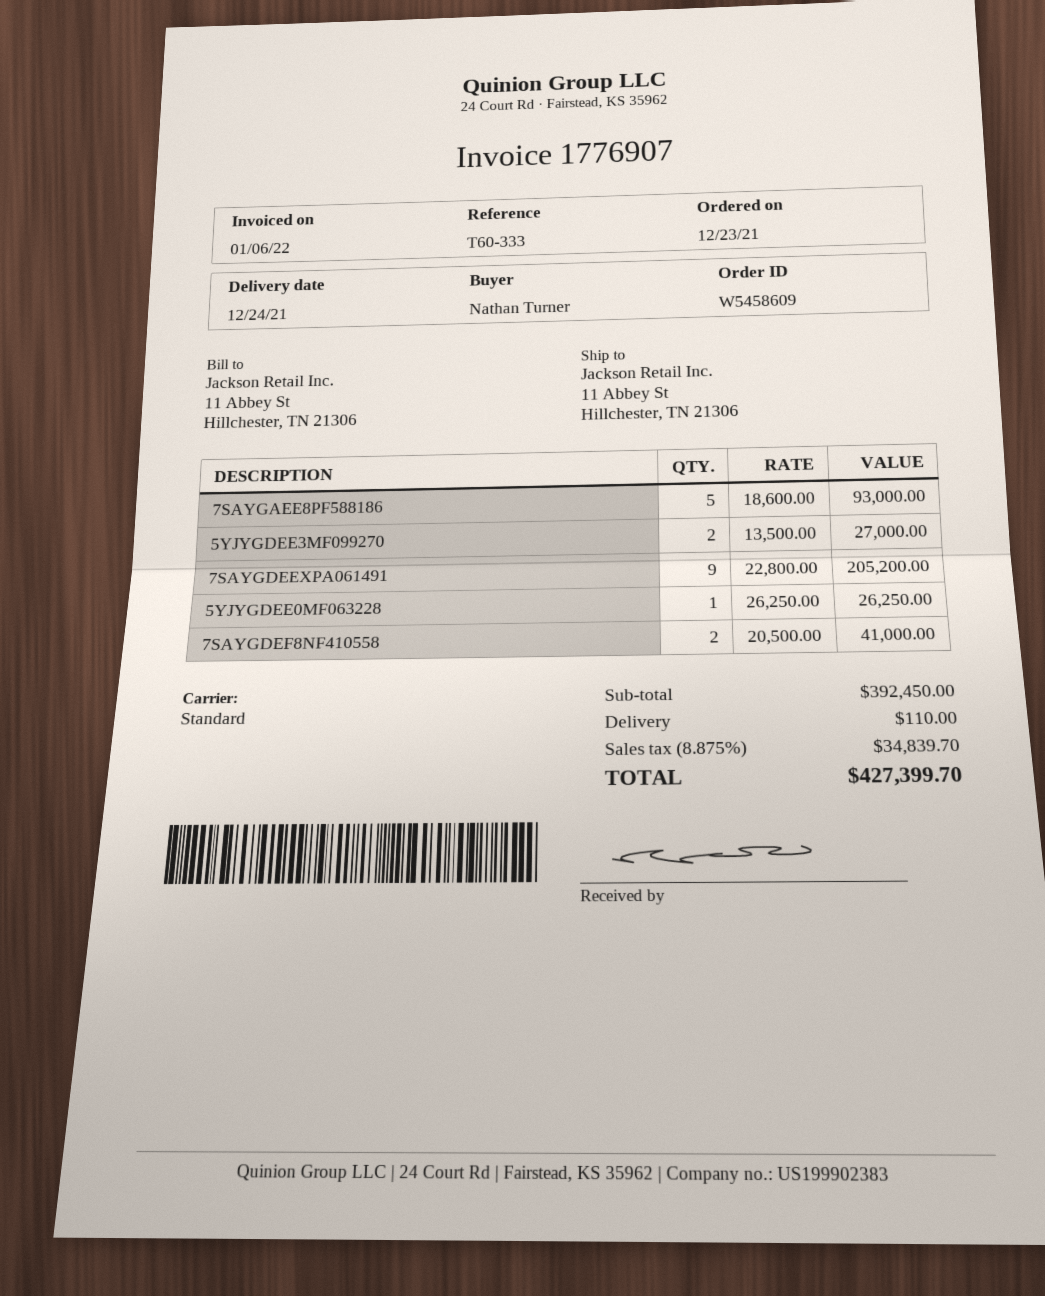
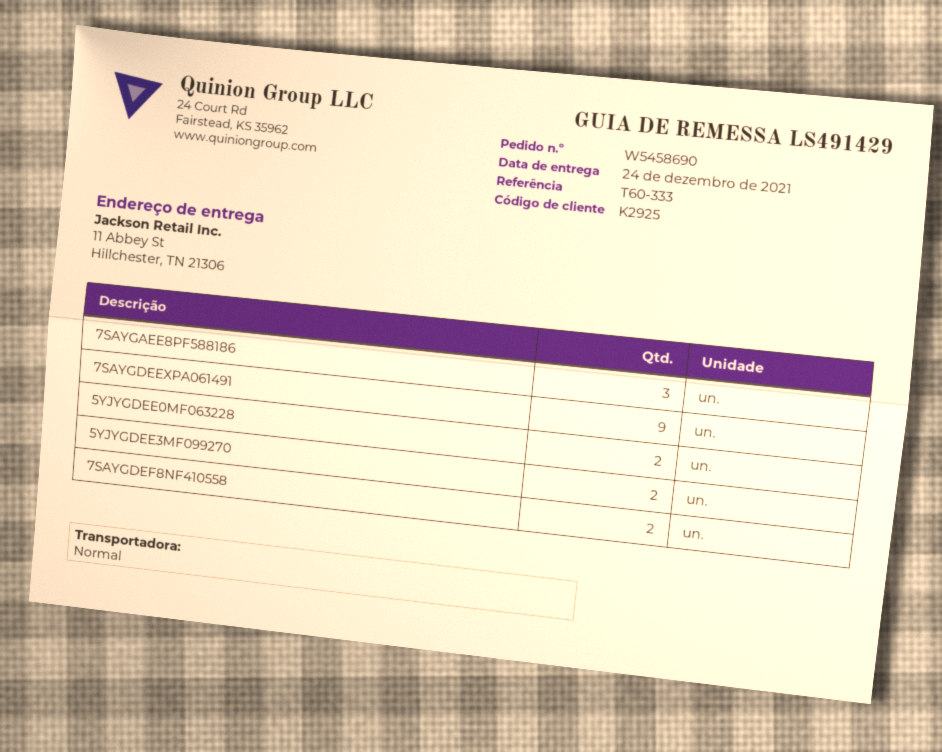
order number: W5458609 -> W5458690
7SAYGAEE8PF588186: 5 -> 3
5YJYGDEE0MF063228: 1 -> 2

